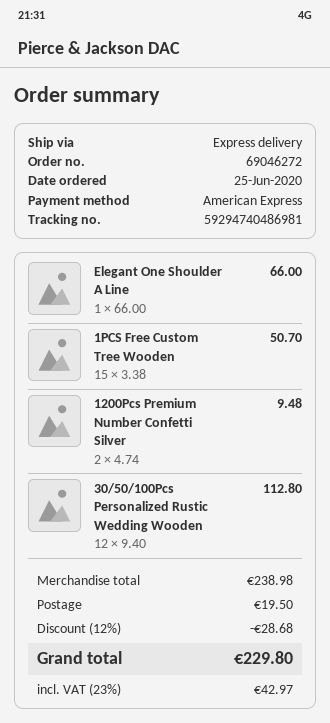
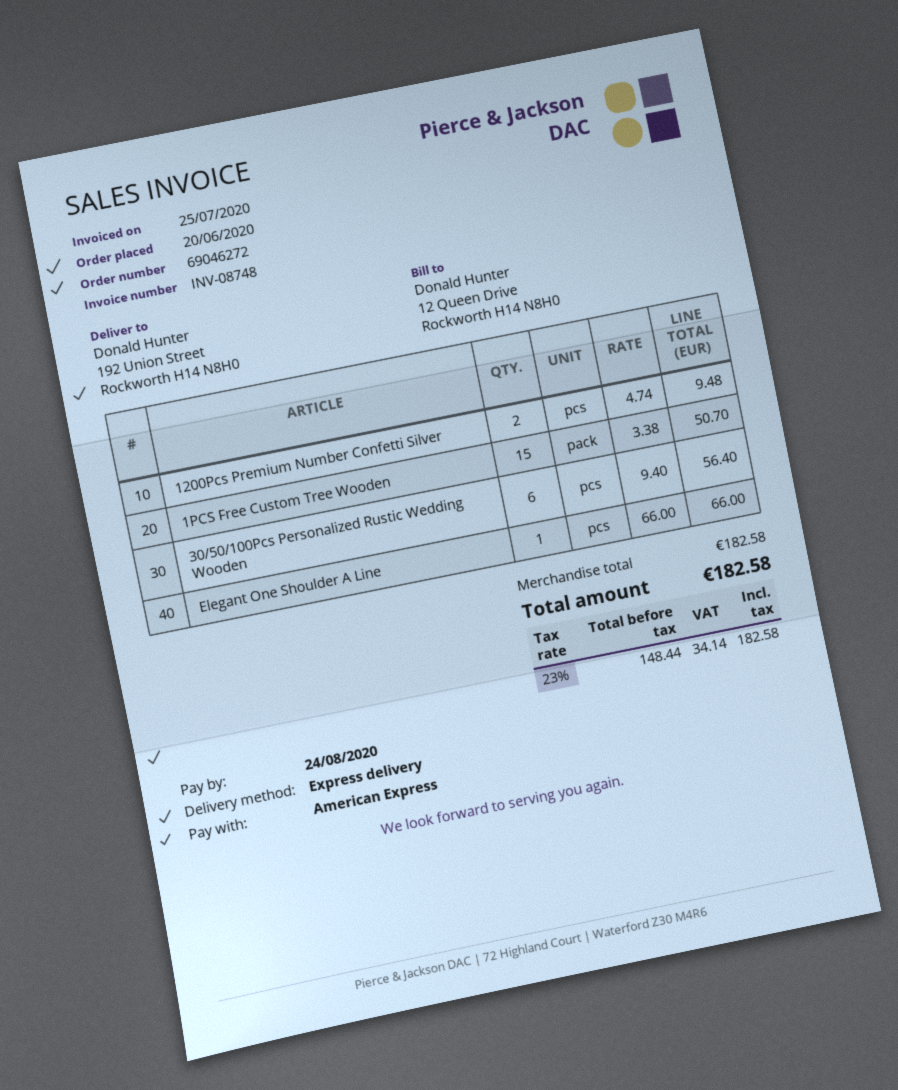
order date: 2020-06-25 -> 2020-06-20
30/50/100Pcs Personalized Rustic Wedding Wooden: 12 x 9.40 = 112.80 -> 6 x 9.40 = 56.40
subtotal: 238.98 -> 182.58
discount: 12% = 28.68 -> none
shipping: 19.50 -> none
tax: 23% = 42.97 -> 23% = 34.14
total: 229.80 -> 182.58

